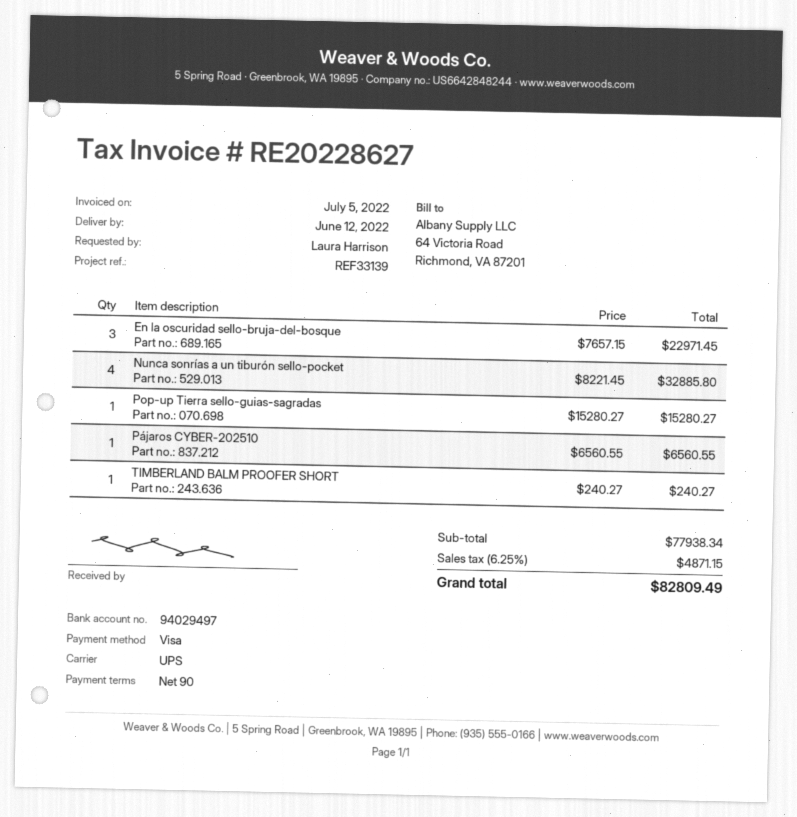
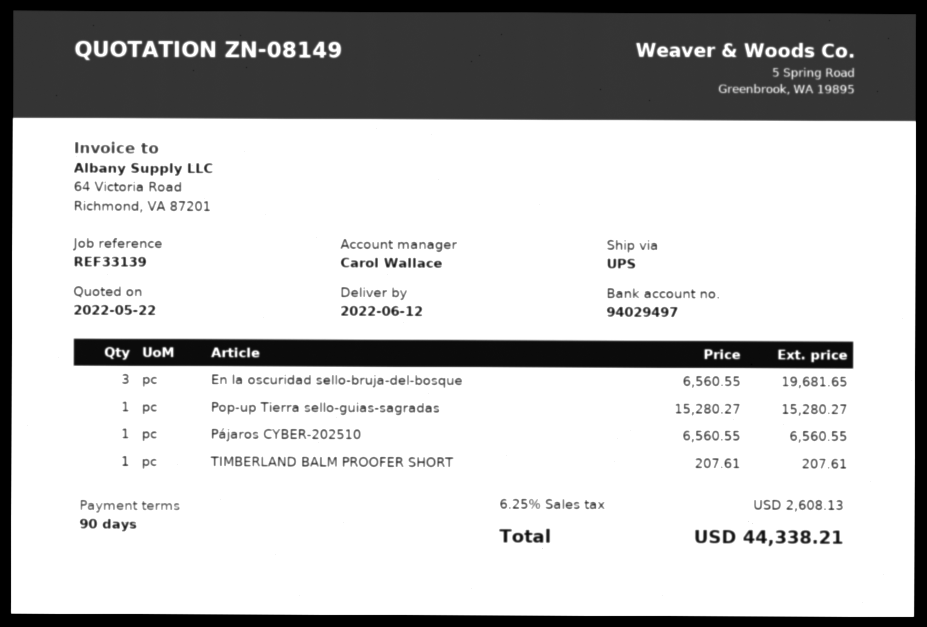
En la oscuridad sello-bruja-del-bosque: 3 x 7657.15 = 22971.45 -> 3 x 6560.55 = 19681.65
Nunca sonrías a un tiburón sello-pocket: 4 x 8221.45 = 32885.80 -> none
TIMBERLAND BALM PROOFER SHORT: 1 x 240.27 = 240.27 -> 1 x 207.61 = 207.61
tax: 6.25% = 4871.15 -> 6.25% = 2608.13
total: 82809.49 -> 44338.21

